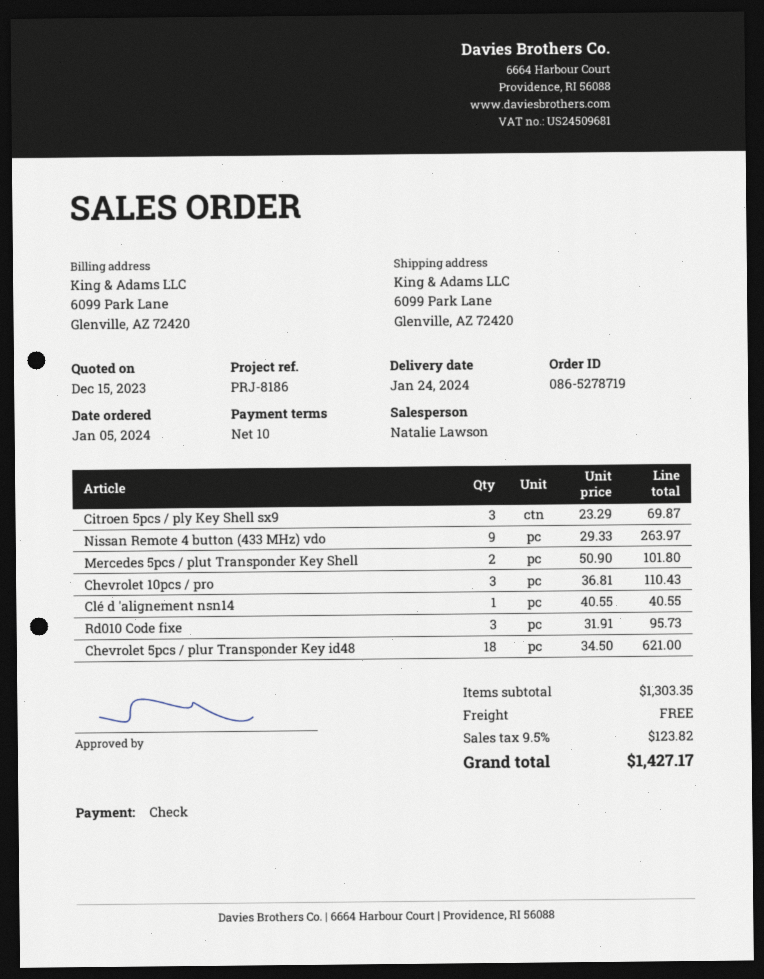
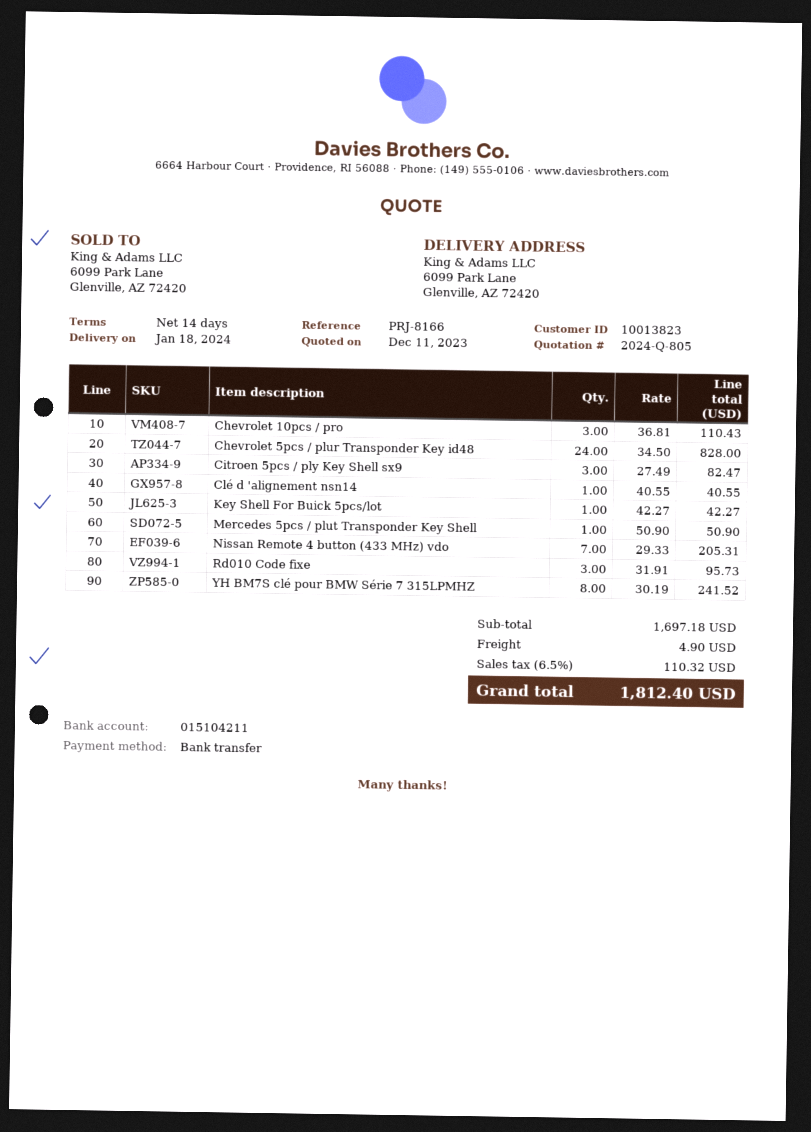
quote date: 2023-12-15 -> 2023-12-11
delivery date: 2024-01-24 -> 2024-01-18
payment terms: 10 days -> 14 days
reference: PRJ-8186 -> PRJ-8166
payment method: cheque -> bank transfer
Citroen 5pcs / ply Key Shell sx9: 3 x 23.29 = 69.87 -> 3 x 27.49 = 82.47
Nissan Remote 4 button (433 MHz) vdo: 9 x 29.33 = 263.97 -> 7 x 29.33 = 205.31
Mercedes 5pcs / plut Transponder Key Shell: 2 x 50.90 = 101.80 -> 1 x 50.90 = 50.90
Chevrolet 5pcs / plur Transponder Key id48: 18 x 34.50 = 621.00 -> 24 x 34.50 = 828.00
Key Shell For Buick 5pcs/lot: none -> 1 x 42.27 = 42.27
YH BM7S clé pour BMW Série 7 315LPMHZ: none -> 8 x 30.19 = 241.52
subtotal: 1303.35 -> 1697.18
shipping: 0.00 -> 4.90
tax: 9.5% = 123.82 -> 6.5% = 110.32
total: 1427.17 -> 1812.40

